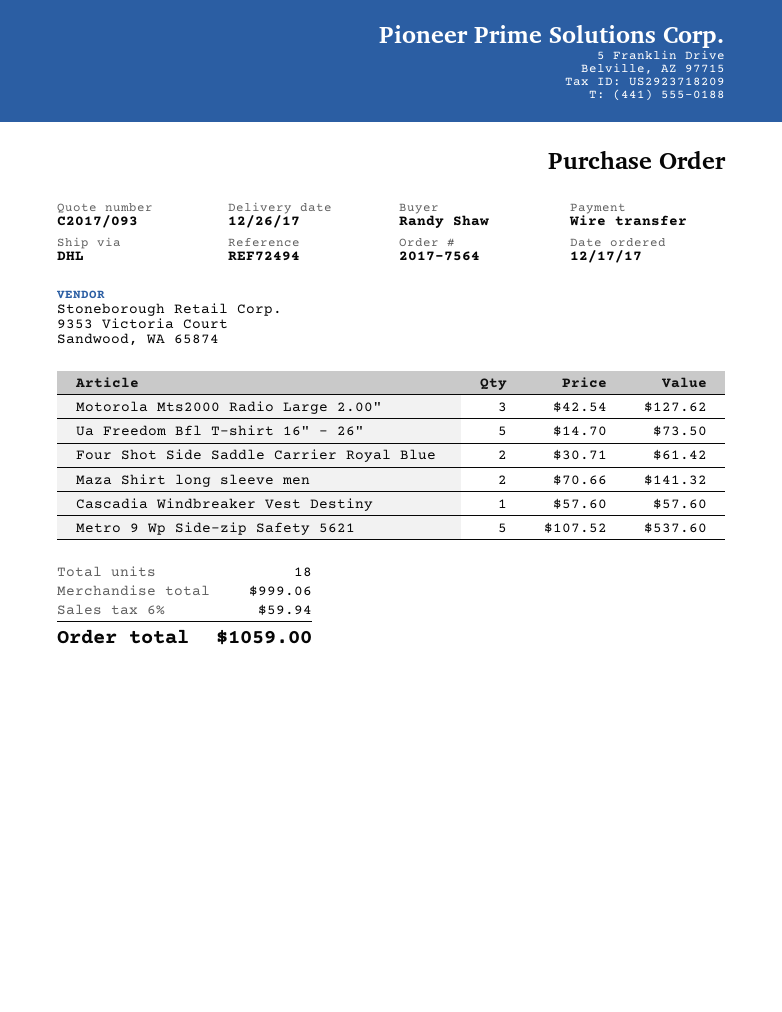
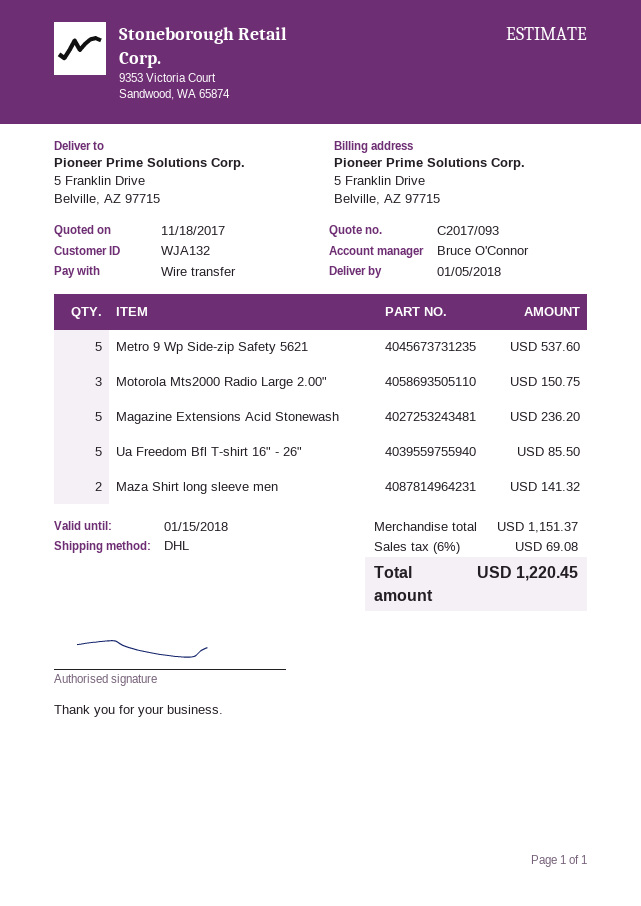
delivery date: 2017-12-26 -> 2018-01-05
Motorola Mts2000 Radio Large 2.00": 3 for 127.62 -> 3 for 150.75
Ua Freedom Bfl T-shirt 16" - 26": 5 for 73.50 -> 5 for 85.50
Four Shot Side Saddle Carrier Royal Blue: 2 for 61.42 -> none
Cascadia Windbreaker Vest Destiny: 1 for 57.60 -> none
Magazine Extensions Acid Stonewash: none -> 5 for 236.20
subtotal: 999.06 -> 1151.37
tax: 6% = 59.94 -> 6% = 69.08
total: 1059.00 -> 1220.45

